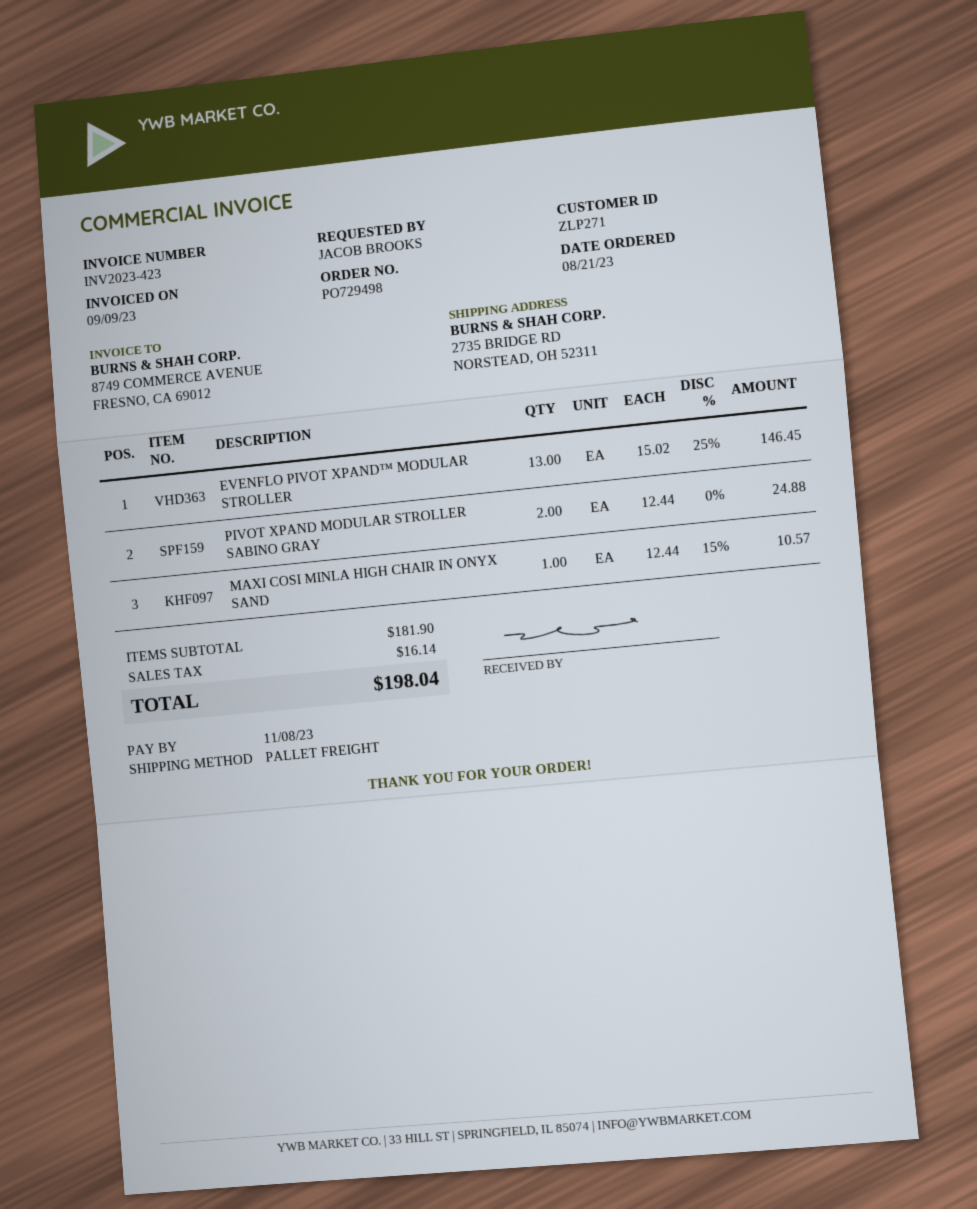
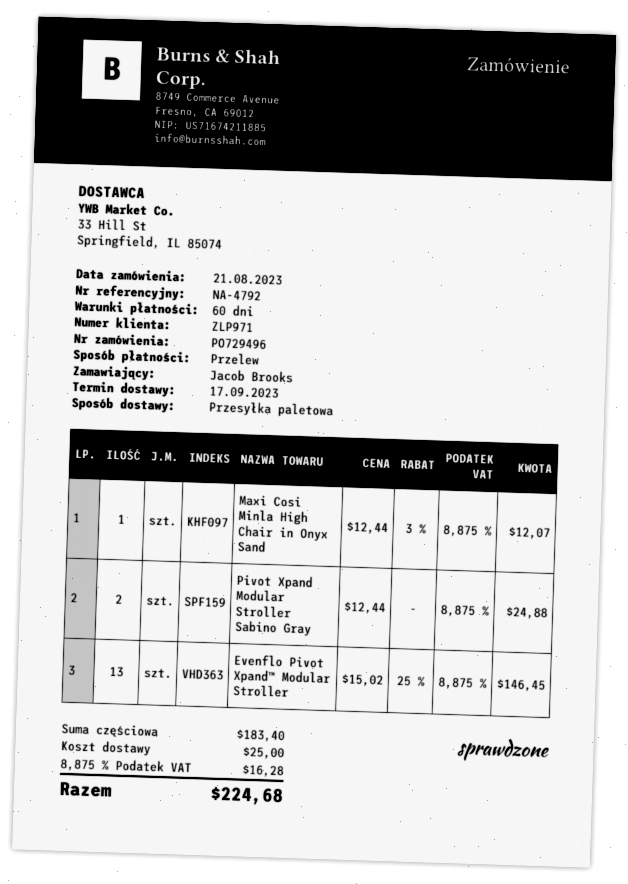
order number: PO729498 -> PO729496
customer number: ZLP271 -> ZLP971
MAXI COSI MINLA HIGH CHAIR IN ONYX SAND: 1 x 12.44 - 15% = 10.57 -> 1 x 12.44 - 3% = 12.07
subtotal: 181.90 -> 183.40
shipping: none -> 25.00
tax: 16.14 -> 16.28
total: 198.04 -> 224.68

